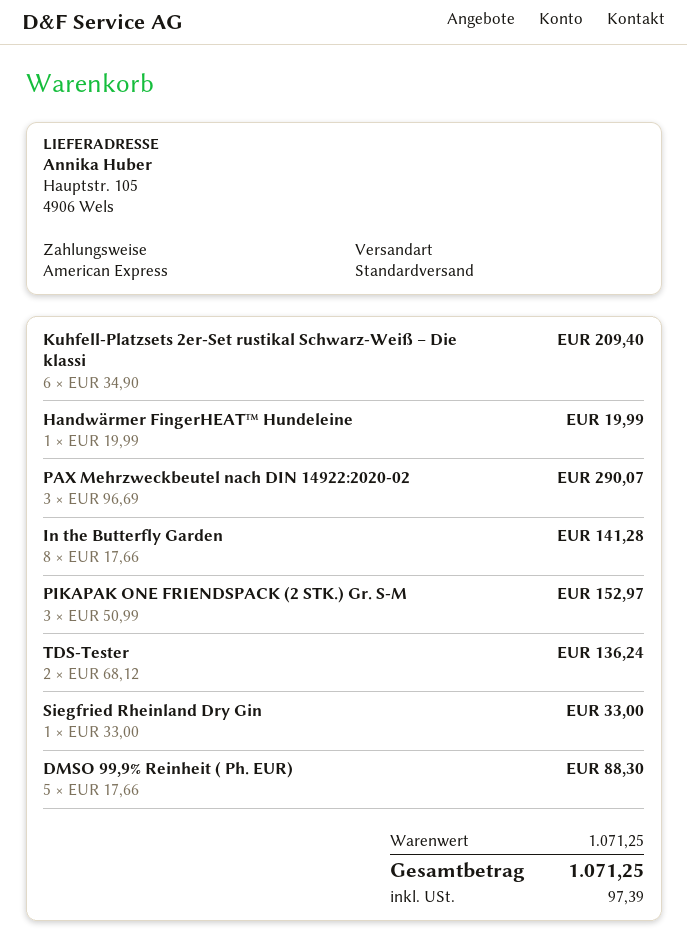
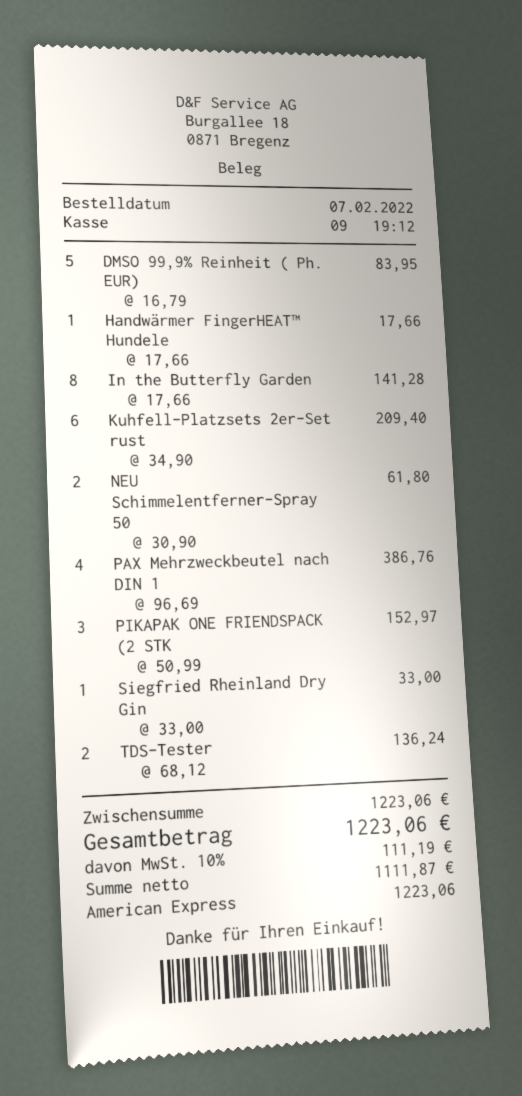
Handwärmer FingerHEAT™ Hundeleine: 1 x 19.99 = 19.99 -> 1 x 17.66 = 17.66
PAX Mehrzweckbeutel nach DIN 14922:2020-02: 3 x 96.69 = 290.07 -> 4 x 96.69 = 386.76
DMSO 99,9% Reinheit ( Ph. EUR): 5 x 17.66 = 88.30 -> 5 x 16.79 = 83.95
NEU Schimmelentferner-Spray 50: none -> 2 x 30.90 = 61.80
subtotal: 1071.25 -> 1223.06
tax: 97.39 -> 111.19
total: 1071.25 -> 1223.06

